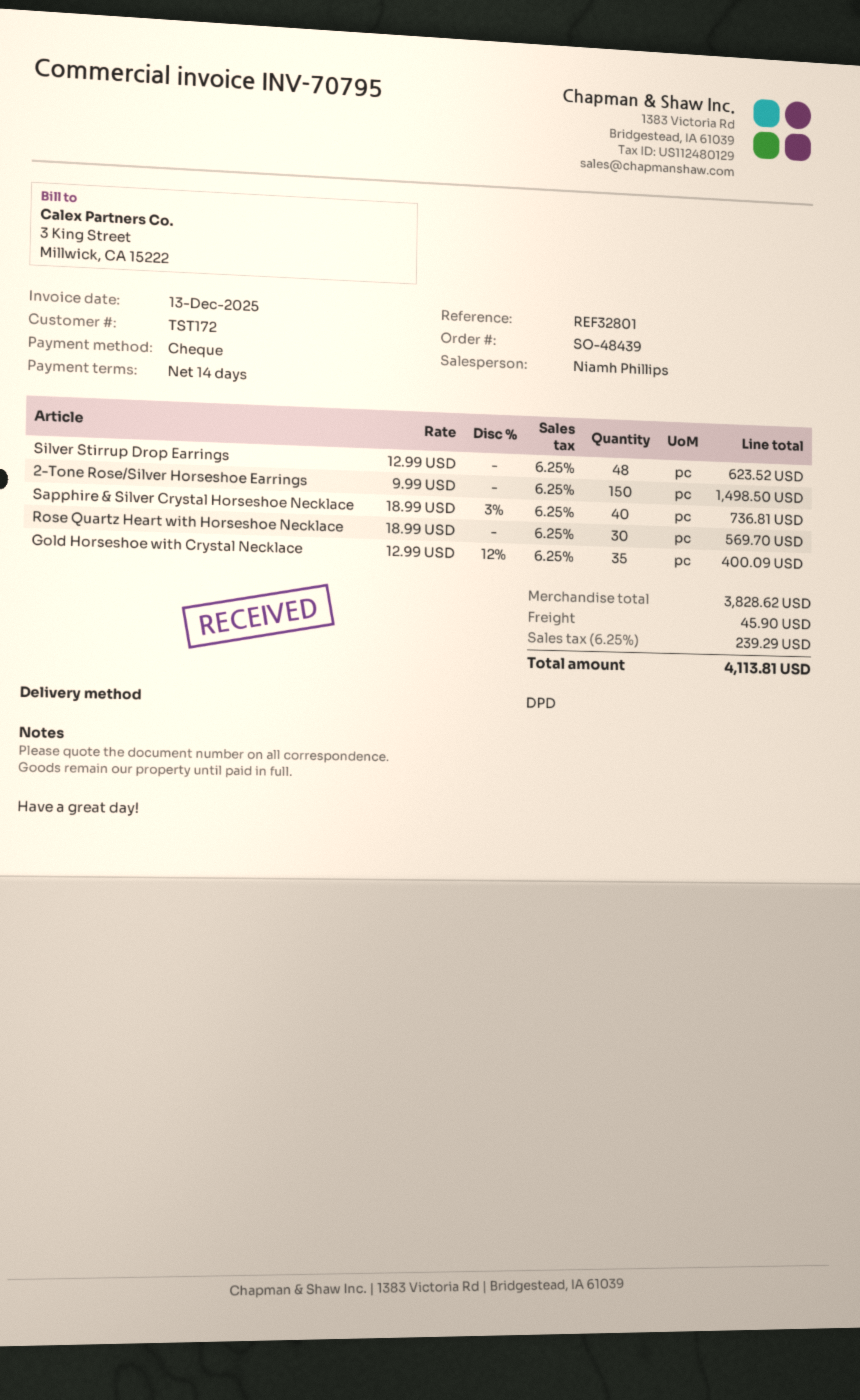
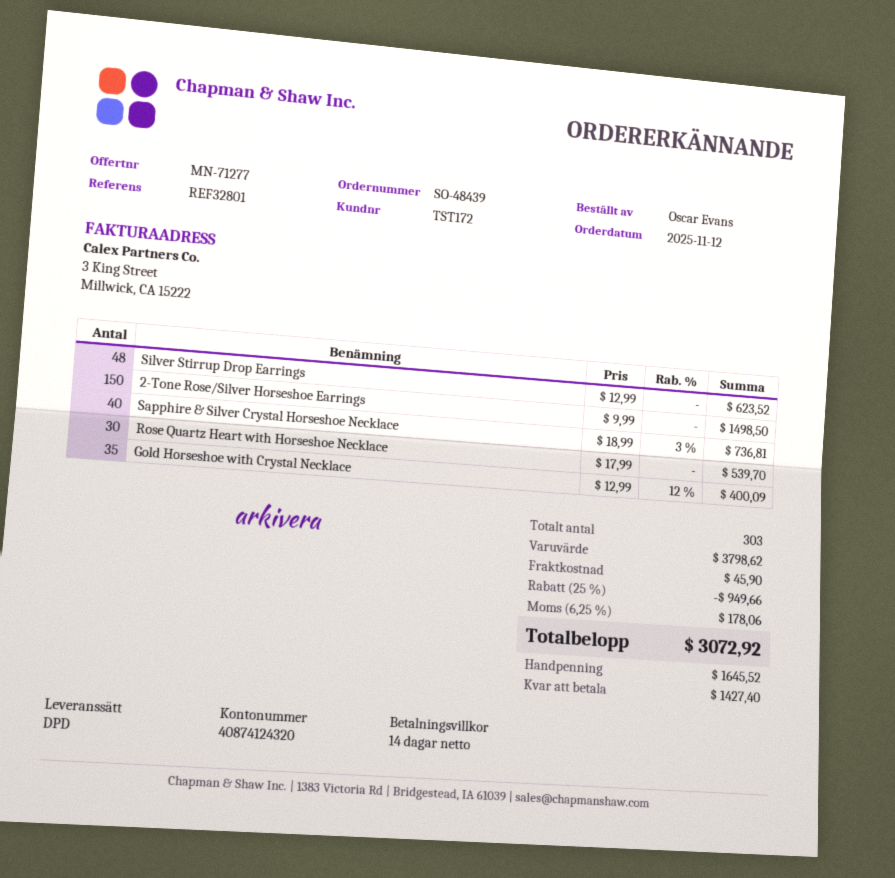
Rose Quartz Heart with Horseshoe Necklace: 30 x 18.99 = 569.70 -> 30 x 17.99 = 539.70
subtotal: 3828.62 -> 3798.62
discount: none -> 25% = 949.66
tax: 6.25% = 239.29 -> 6.25% = 178.06
total: 4113.81 -> 3072.92

